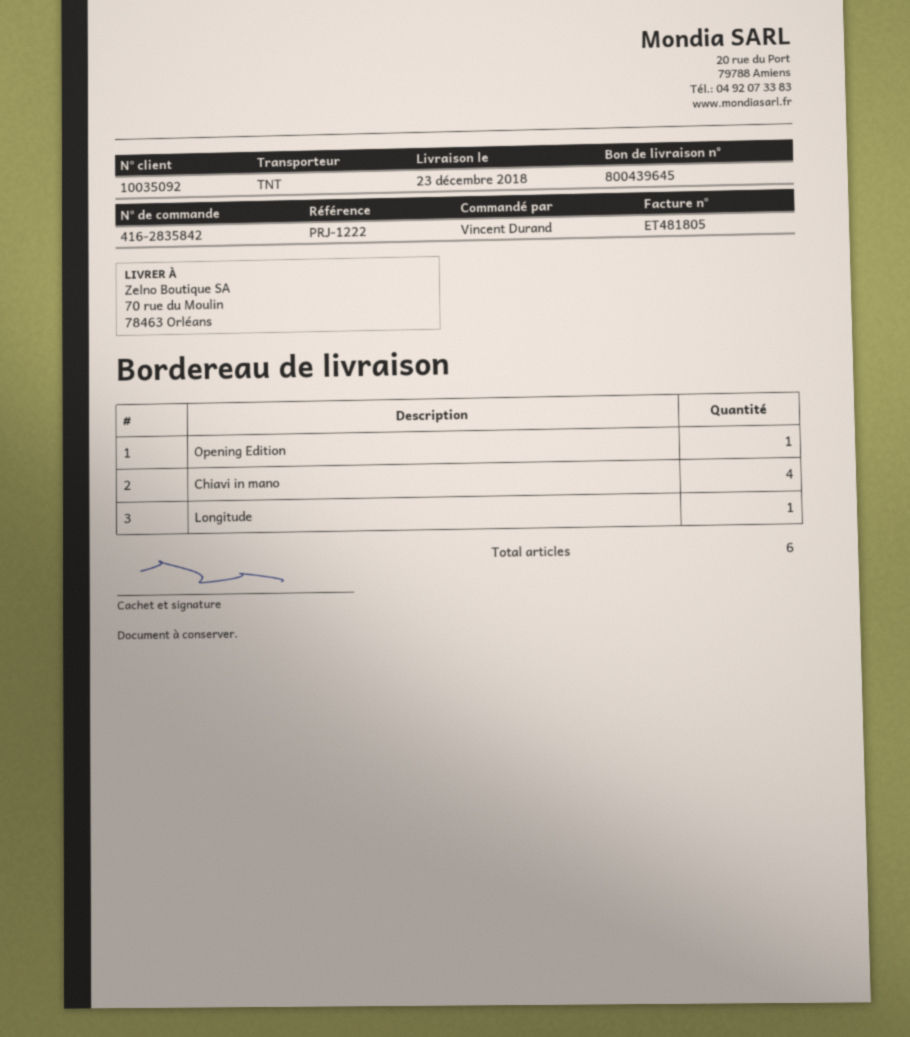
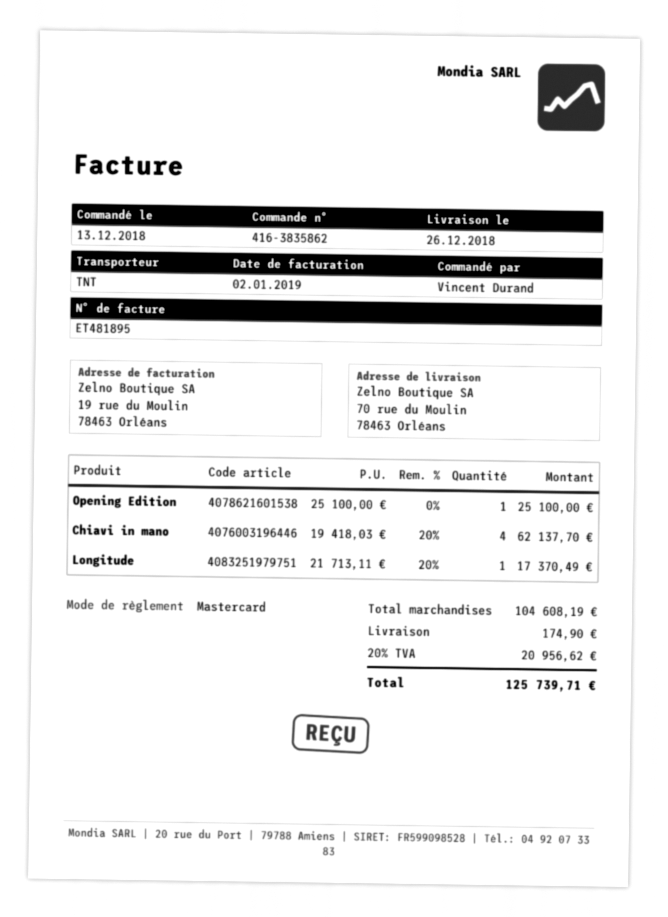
order number: 416-2835842 -> 416-3835862
delivery date: 2018-12-23 -> 2018-12-26
invoice number: ET481805 -> ET481895

